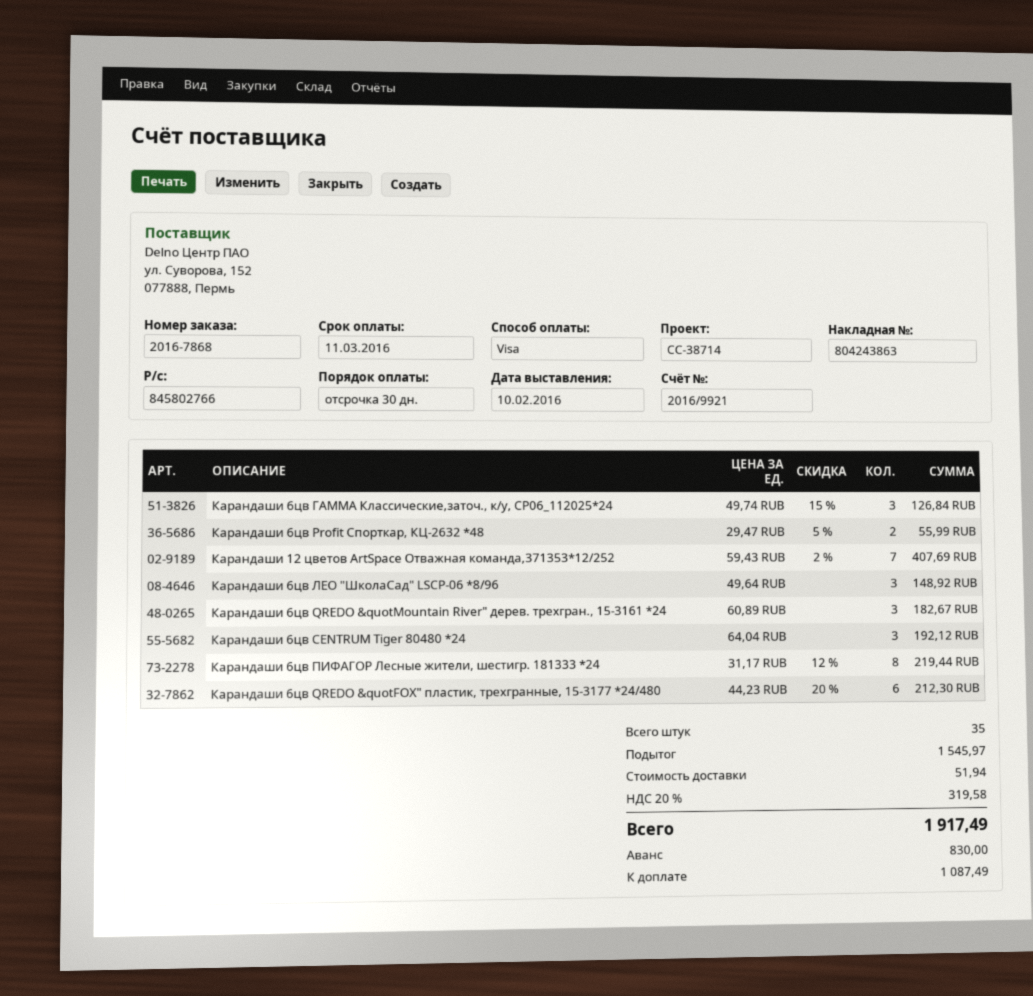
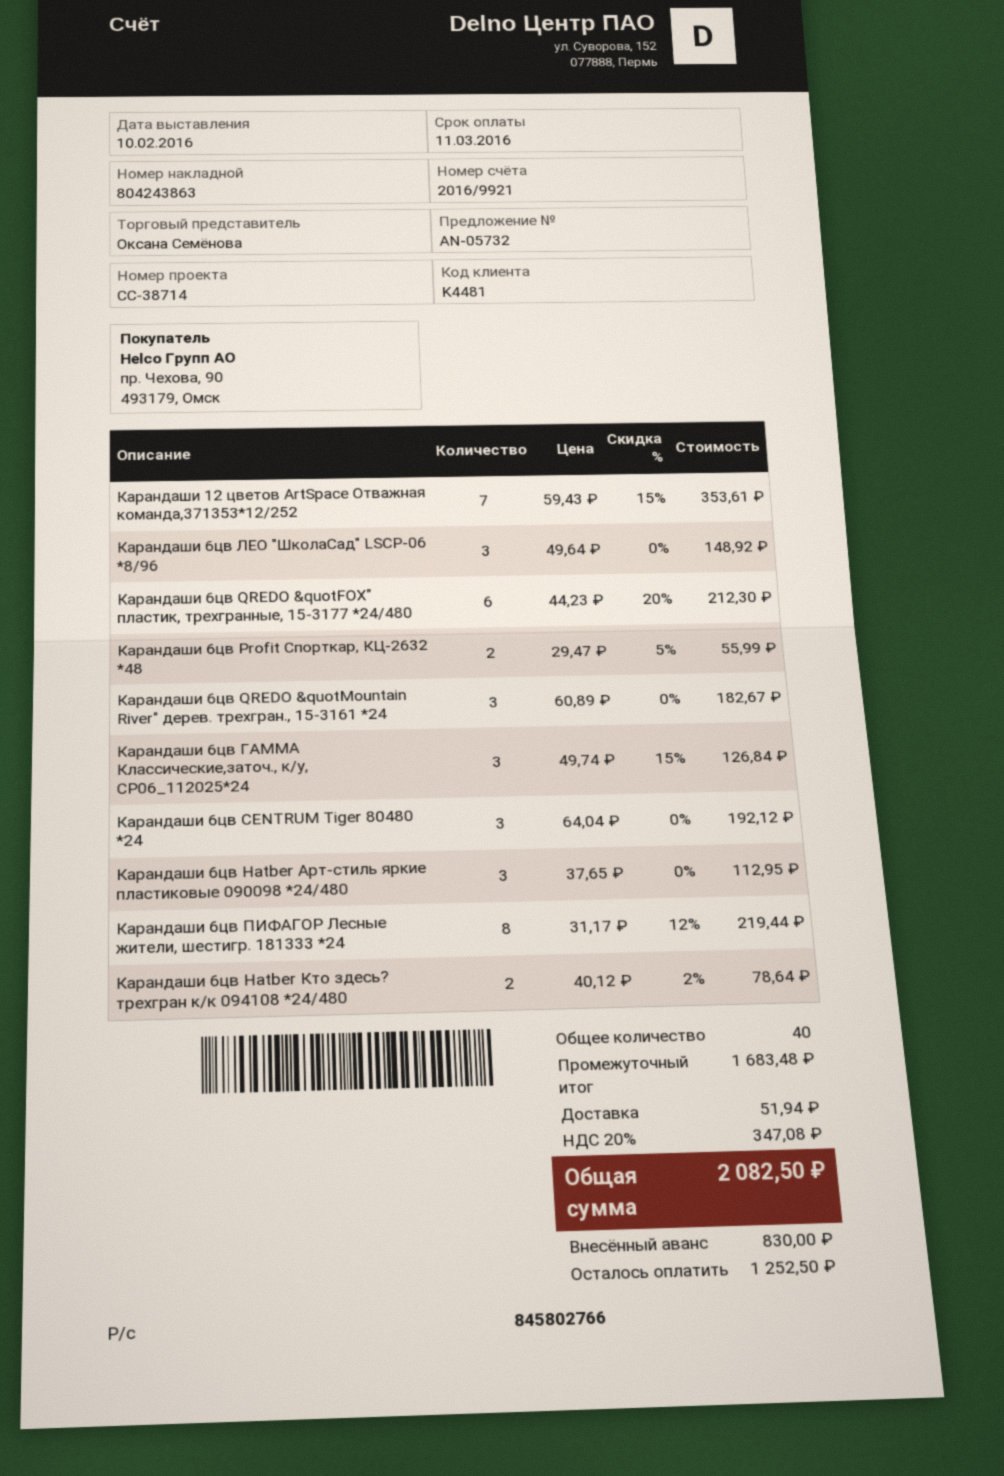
Карандаши 12 цветов ArtSpace Отважная команда,371353*12/252: 7 x 59.43 - 2% = 407.69 -> 7 x 59.43 - 15% = 353.61
Карандаши 6цв Hatber Арт-стиль яркие пластиковые 090098 *24/480: none -> 3 x 37.65 = 112.95
Карандаши 6цв Hatber Кто здесь? трехгран к/к 094108 *24/480: none -> 2 x 40.12 - 2% = 78.64
total quantity: 35 -> 40
subtotal: 1545.97 -> 1683.48
tax: 20% = 319.58 -> 20% = 347.08
total: 1917.49 -> 2082.50
balance: 1087.49 -> 1252.50

